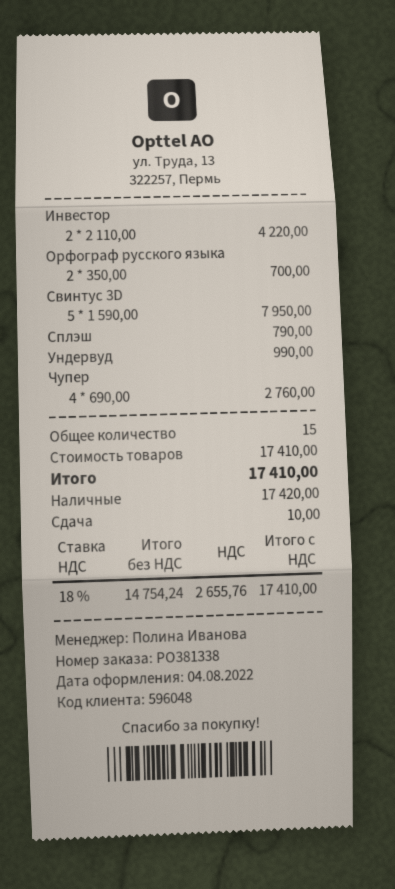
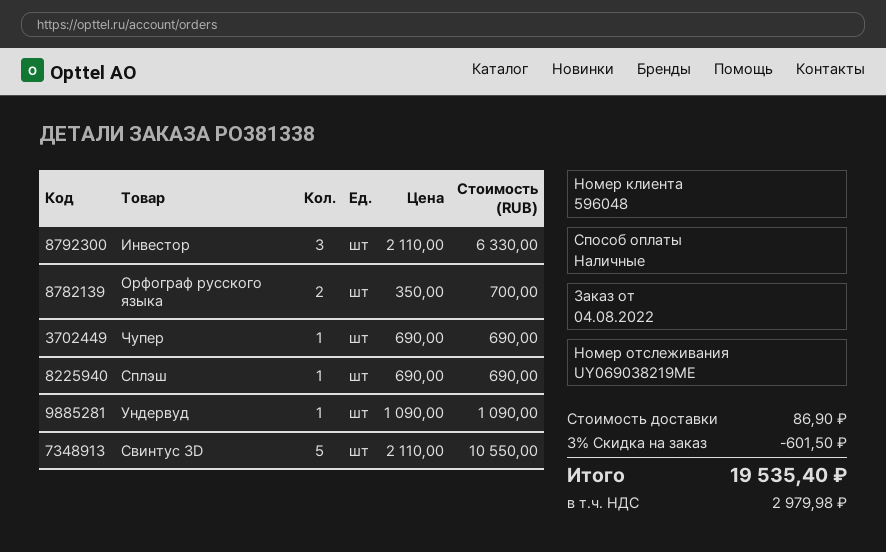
Инвестор: 2 x 2110.00 = 4220.00 -> 3 x 2110.00 = 6330.00
Свинтус 3D: 5 x 1590.00 = 7950.00 -> 5 x 2110.00 = 10550.00
Сплэш: 1 x 790.00 = 790.00 -> 1 x 690.00 = 690.00
Ундервуд: 1 x 990.00 = 990.00 -> 1 x 1090.00 = 1090.00
Чупер: 4 x 690.00 = 2760.00 -> 1 x 690.00 = 690.00
discount: none -> 3% = 601.50
shipping: none -> 86.90
tax: 2655.76 -> 2979.98
total: 17410.00 -> 19535.40

